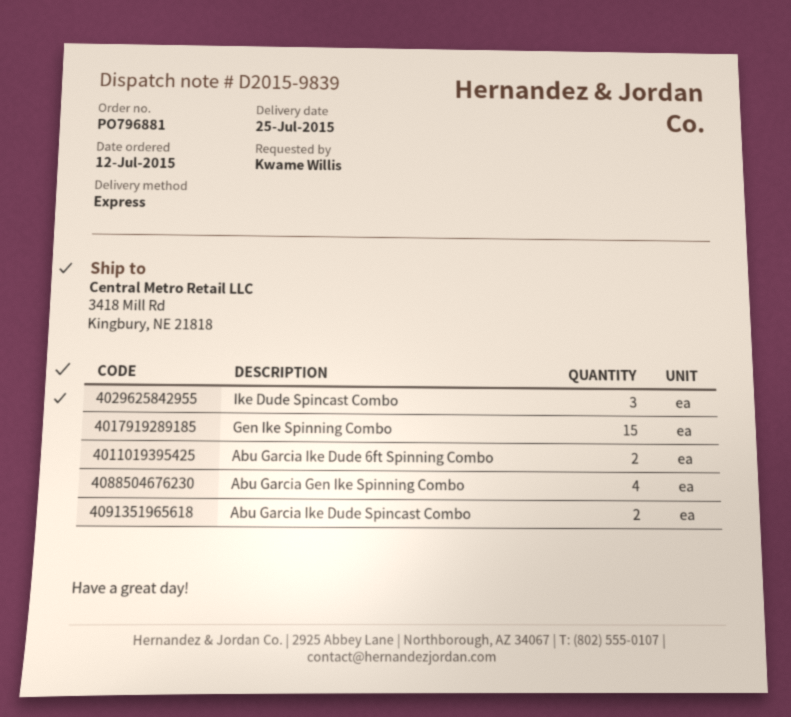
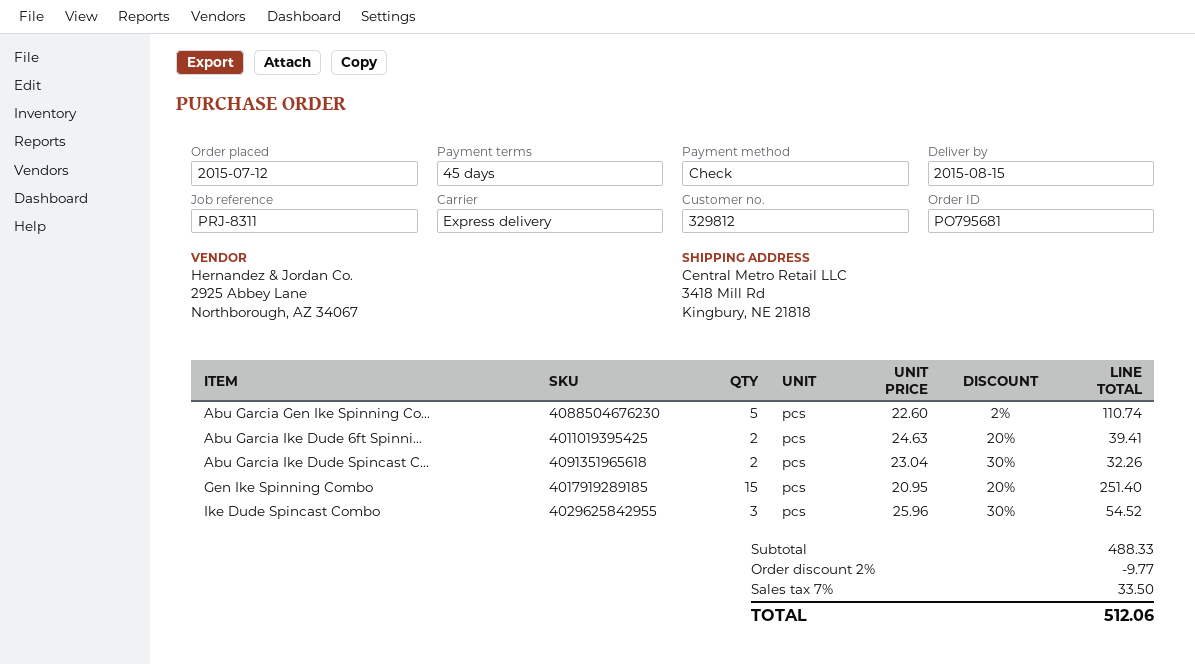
order number: PO796881 -> PO795681
delivery date: 2015-07-25 -> 2015-08-15
Abu Garcia Gen Ike Spinning Combo: 4 -> 5

